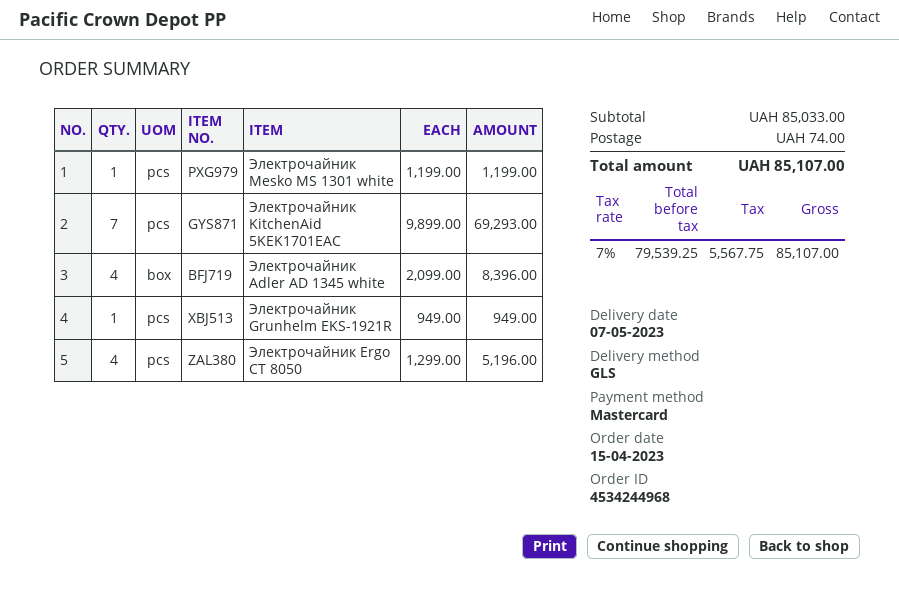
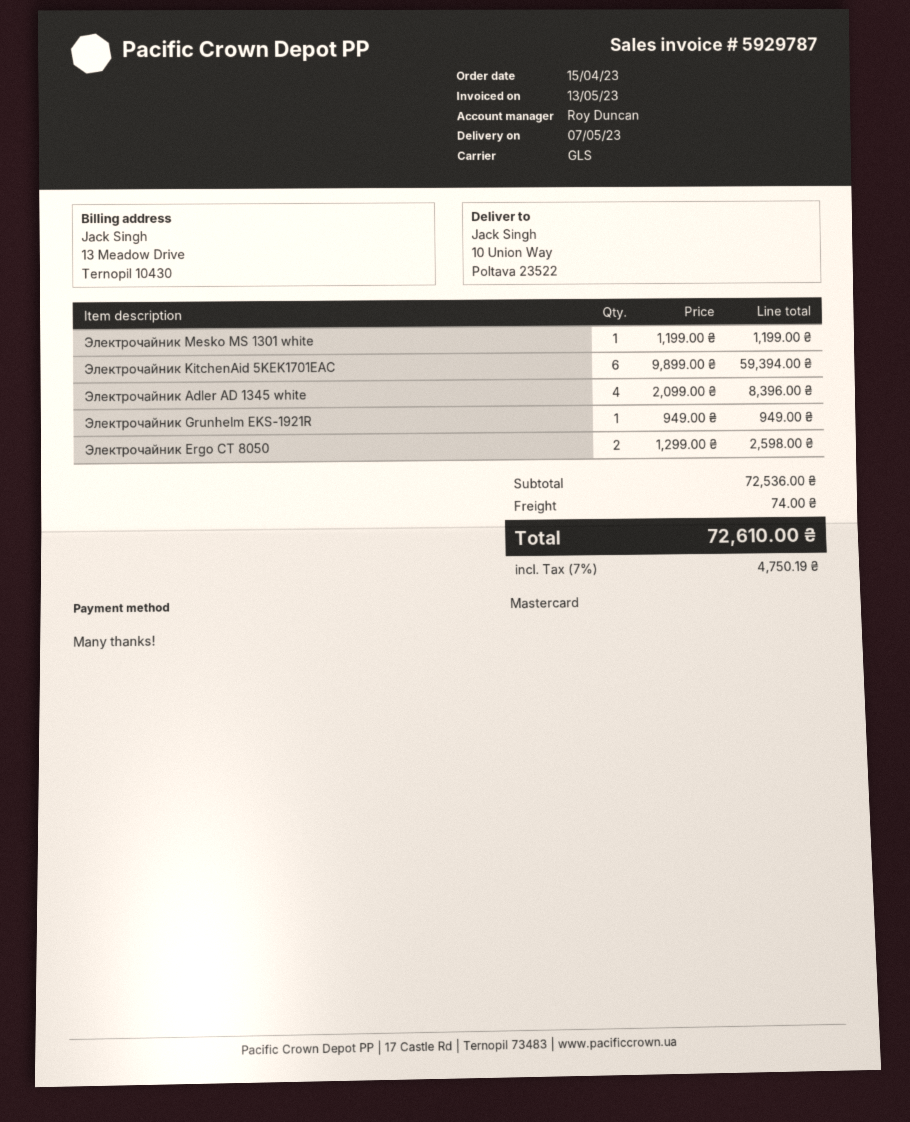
Электрочайник KitchenAid 5KEK1701EAC: 7 x 9899.00 = 69293.00 -> 6 x 9899.00 = 59394.00
Электрочайник Ergo CT 8050: 4 x 1299.00 = 5196.00 -> 2 x 1299.00 = 2598.00
subtotal: 85033.00 -> 72536.00
tax: 7% = 5567.75 -> 7% = 4750.19
total: 85107.00 -> 72610.00

